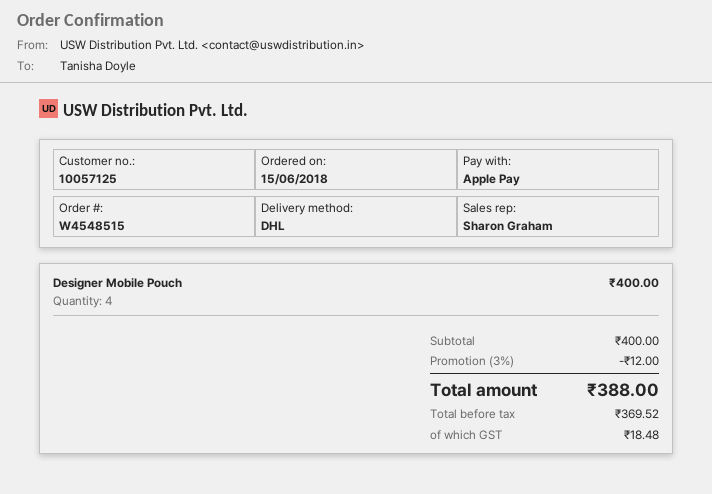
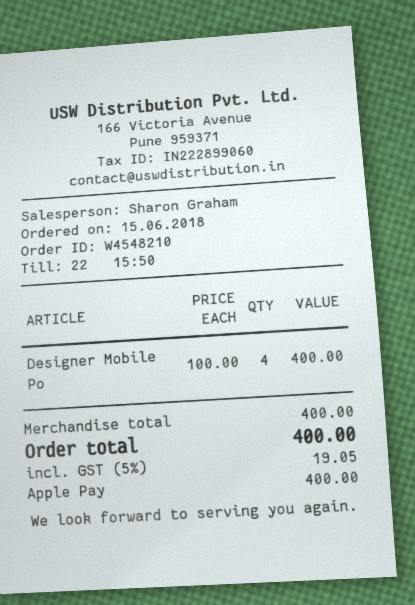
order number: W4548515 -> W4548210
discount: 3% = 12.00 -> none
tax: 18.48 -> 19.05
total: 388.00 -> 400.00

